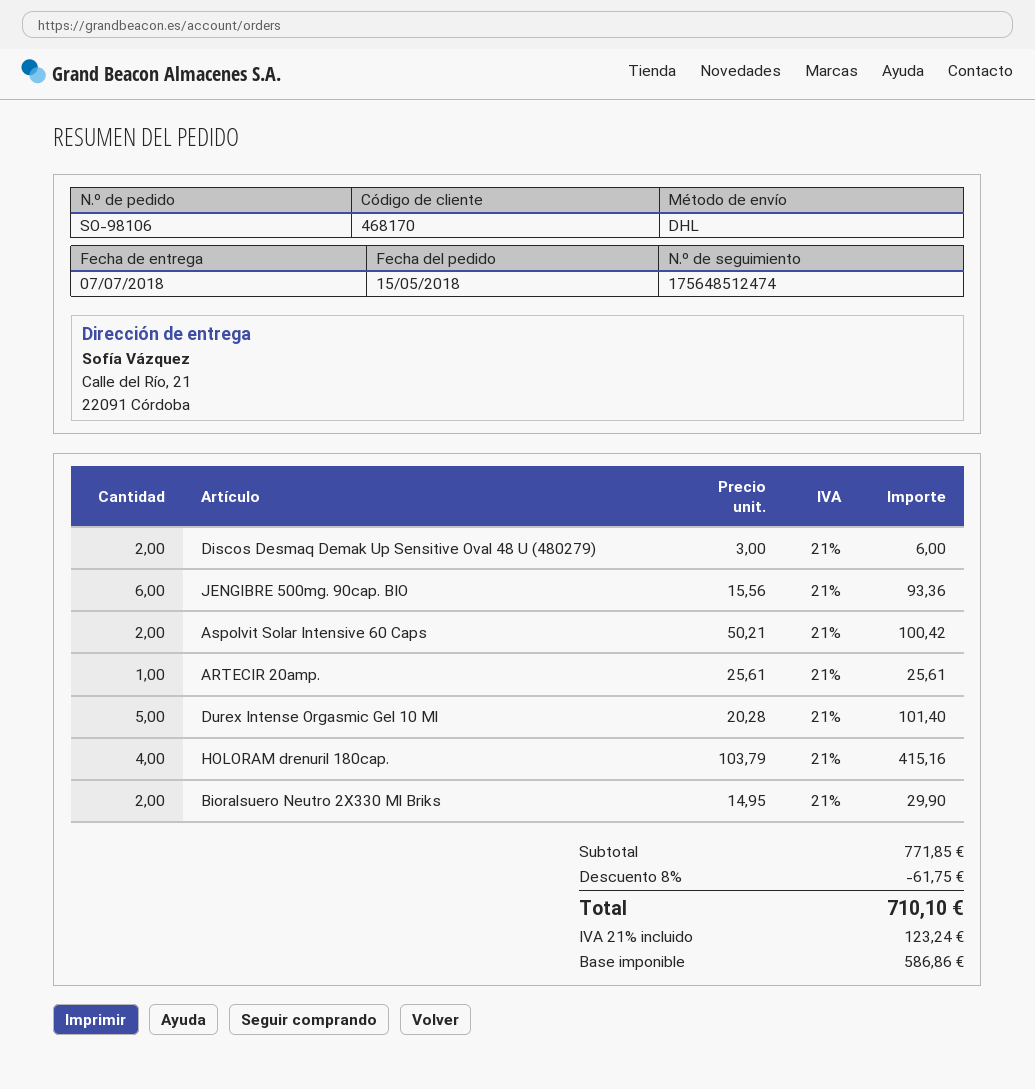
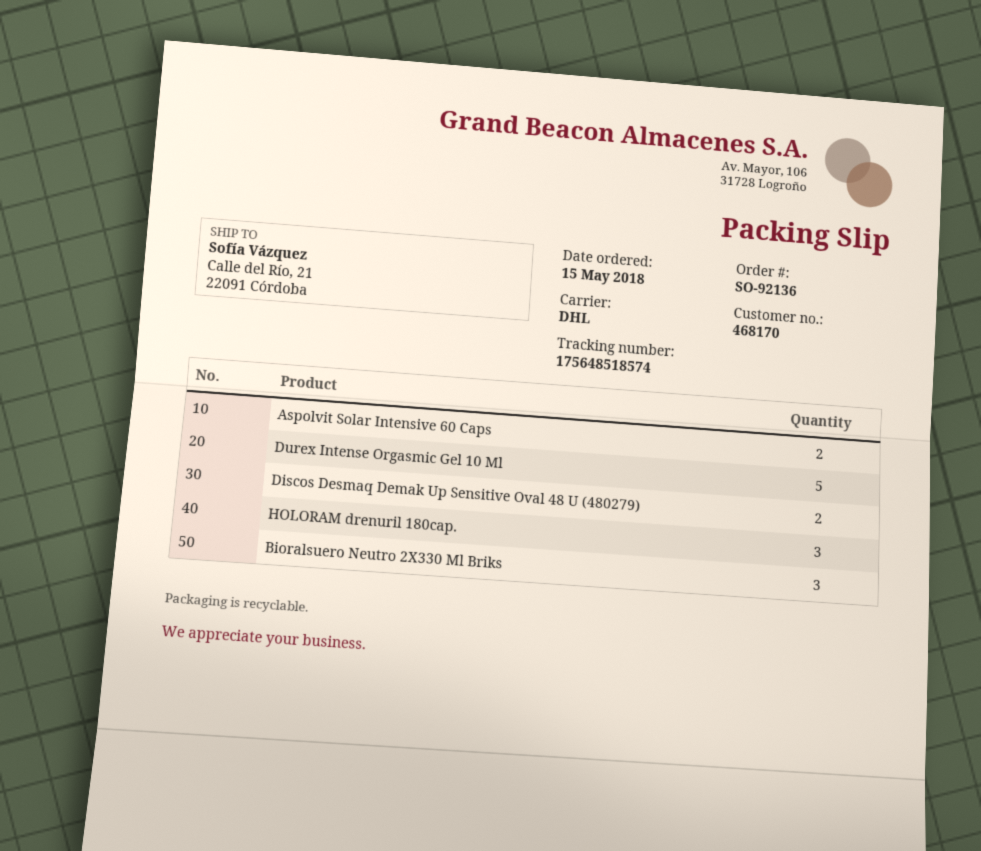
order number: SO-98106 -> SO-92136
tracking number: 175648512474 -> 175648518574
JENGIBRE 500mg. 90cap. BIO: 6 -> none
ARTECIR 20amp.: 1 -> none
HOLORAM drenuril 180cap.: 4 -> 3
Bioralsuero Neutro 2X330 Ml Briks: 2 -> 3

